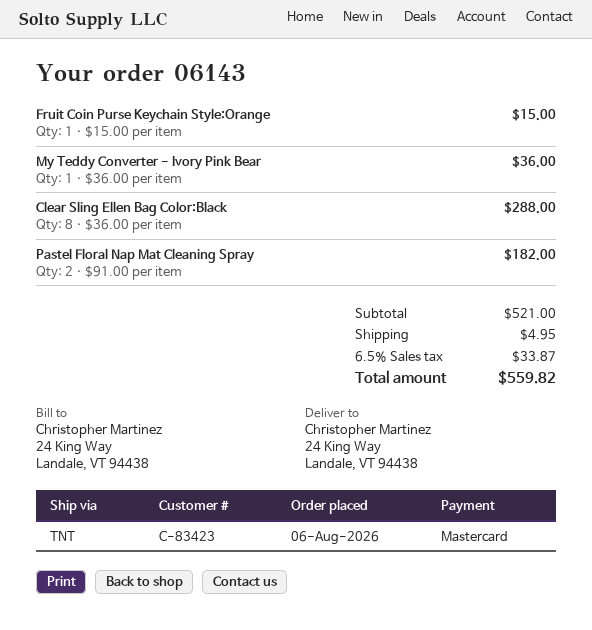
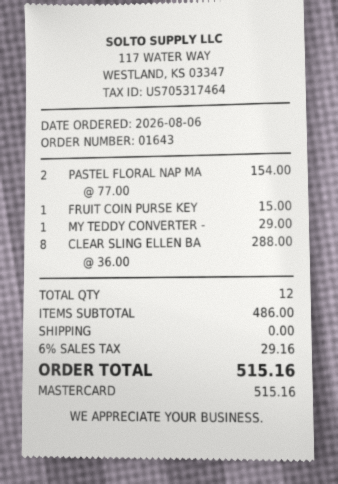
order number: 06143 -> 01643
My Teddy Converter - Ivory Pink Bear: 1 x 36.00 = 36.00 -> 1 x 29.00 = 29.00
Pastel Floral Nap Mat Cleaning Spray: 2 x 91.00 = 182.00 -> 2 x 77.00 = 154.00
subtotal: 521.00 -> 486.00
shipping: 4.95 -> 0.00
tax: 6.5% = 33.87 -> 6% = 29.16
total: 559.82 -> 515.16

